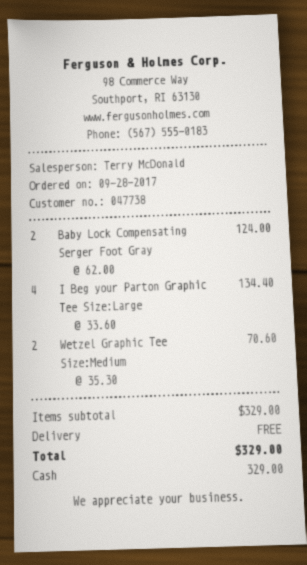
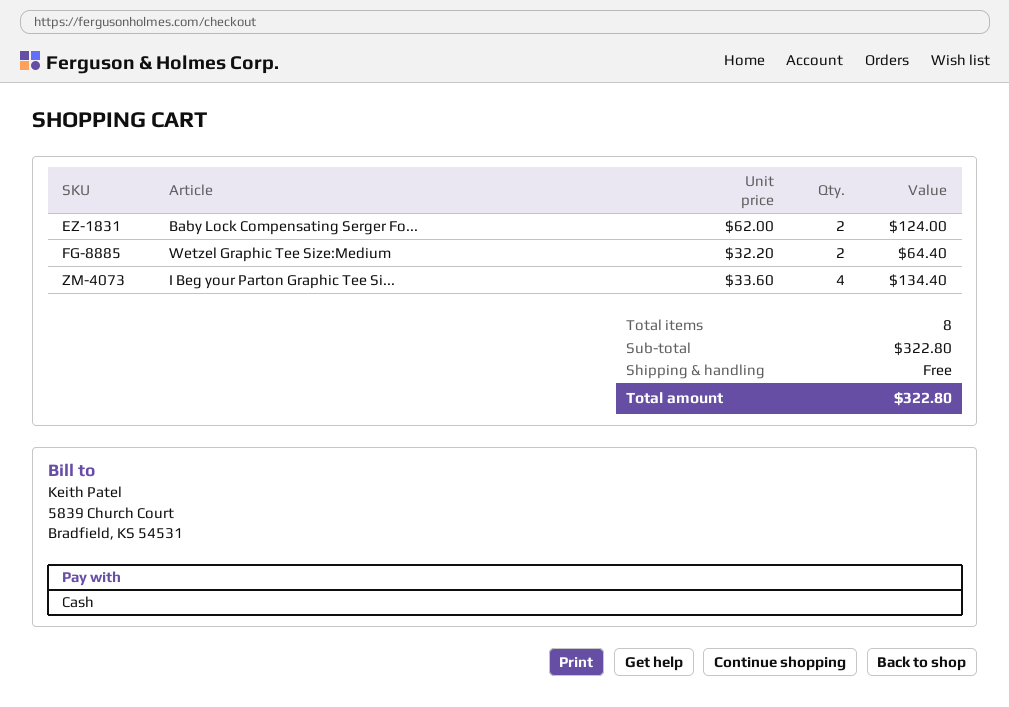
Wetzel Graphic Tee Size:Medium: 2 x 35.30 = 70.60 -> 2 x 32.20 = 64.40
subtotal: 329.00 -> 322.80
total: 329.00 -> 322.80

